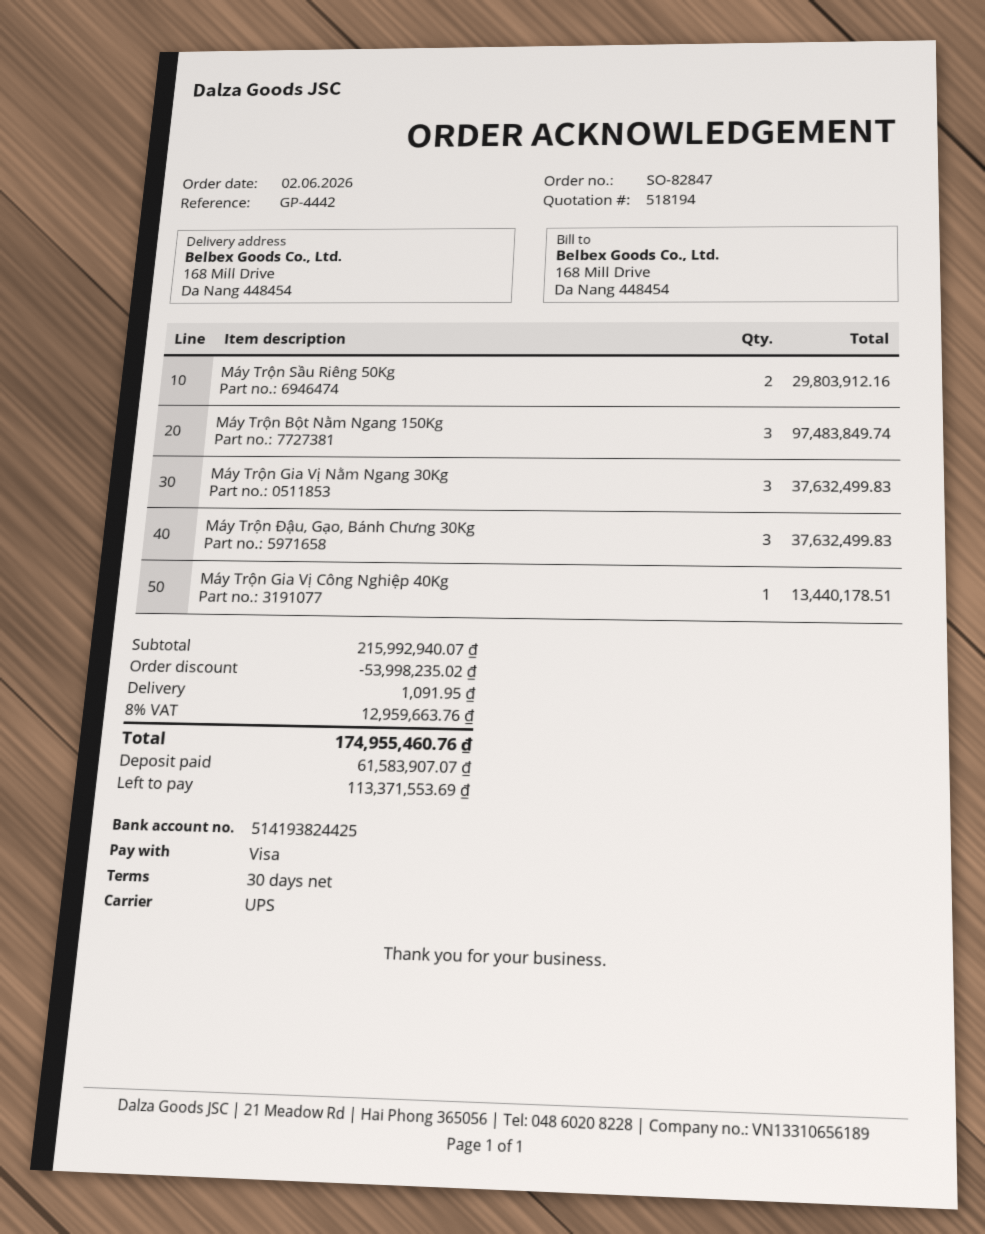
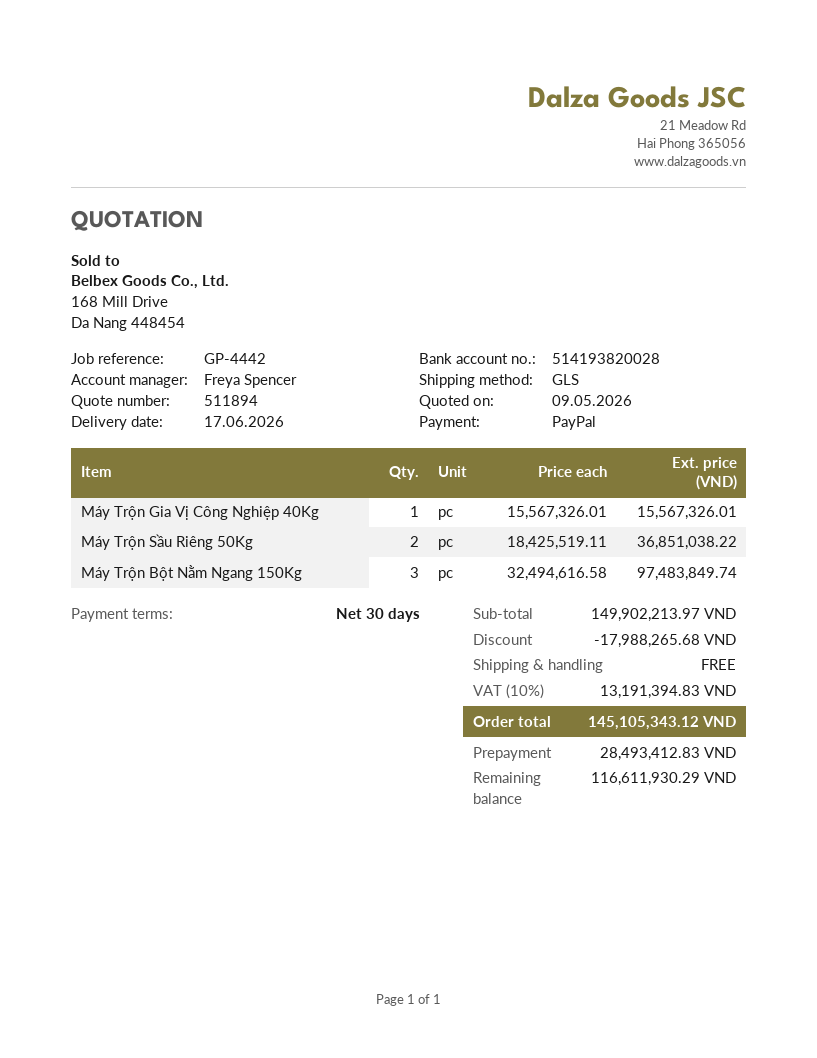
quote number: 518194 -> 511894
payment method: Visa -> PayPal
bank account: 514193824425 -> 514193820028
shipping method: UPS -> GLS
Máy Trộn Sầu Riêng 50Kg: 2 for 29803912.16 -> 2 for 36851038.22
Máy Trộn Gia Vị Nằm Ngang 30Kg: 3 for 37632499.83 -> none
Máy Trộn Đậu, Gạo, Bánh Chưng 30Kg: 3 for 37632499.83 -> none
Máy Trộn Gia Vị Công Nghiệp 40Kg: 1 for 13440178.51 -> 1 for 15567326.01
subtotal: 215992940.07 -> 149902213.97
discount: 53998235.02 -> 17988265.68
shipping: 1091.95 -> 0.00
tax: 8% = 12959663.76 -> 10% = 13191394.83
total: 174955460.76 -> 145105343.12
deposit: 61583907.07 -> 28493412.83
balance: 113371553.69 -> 116611930.29

